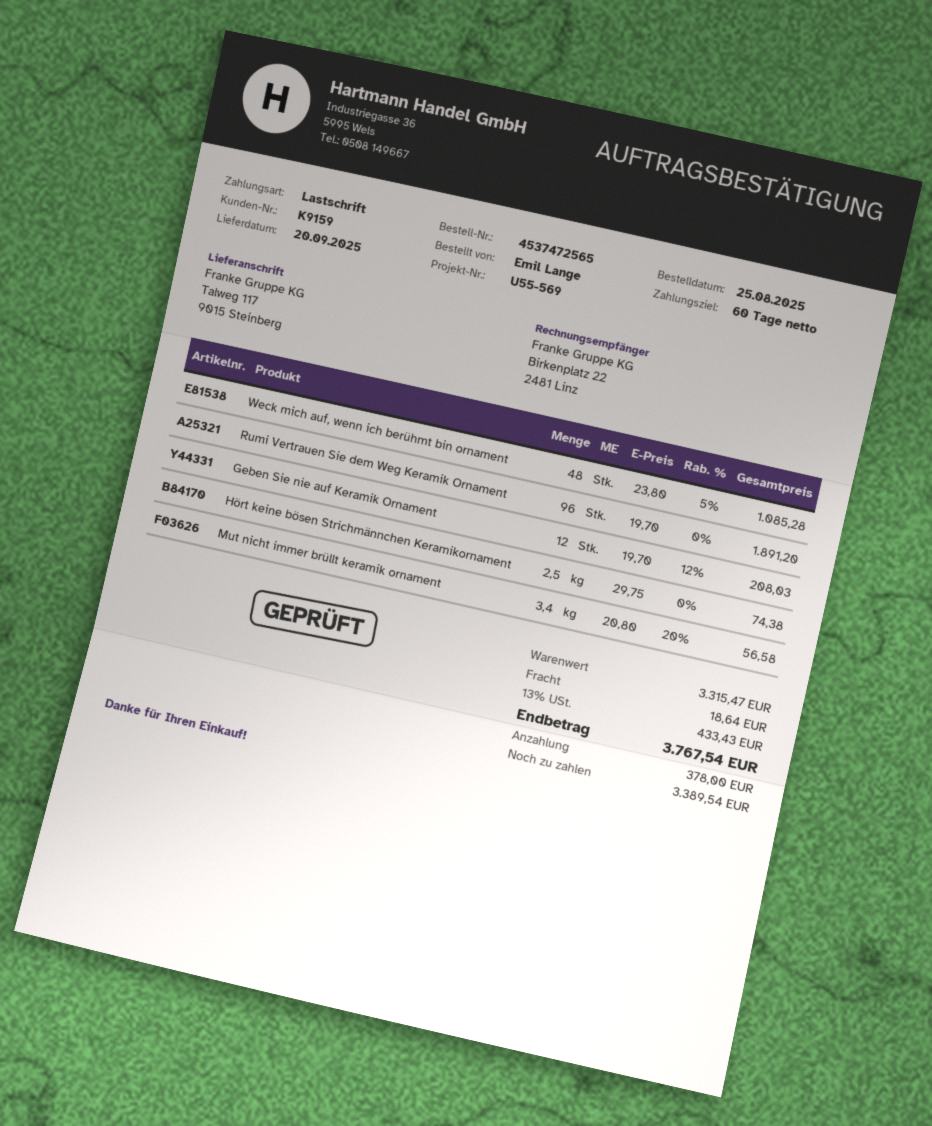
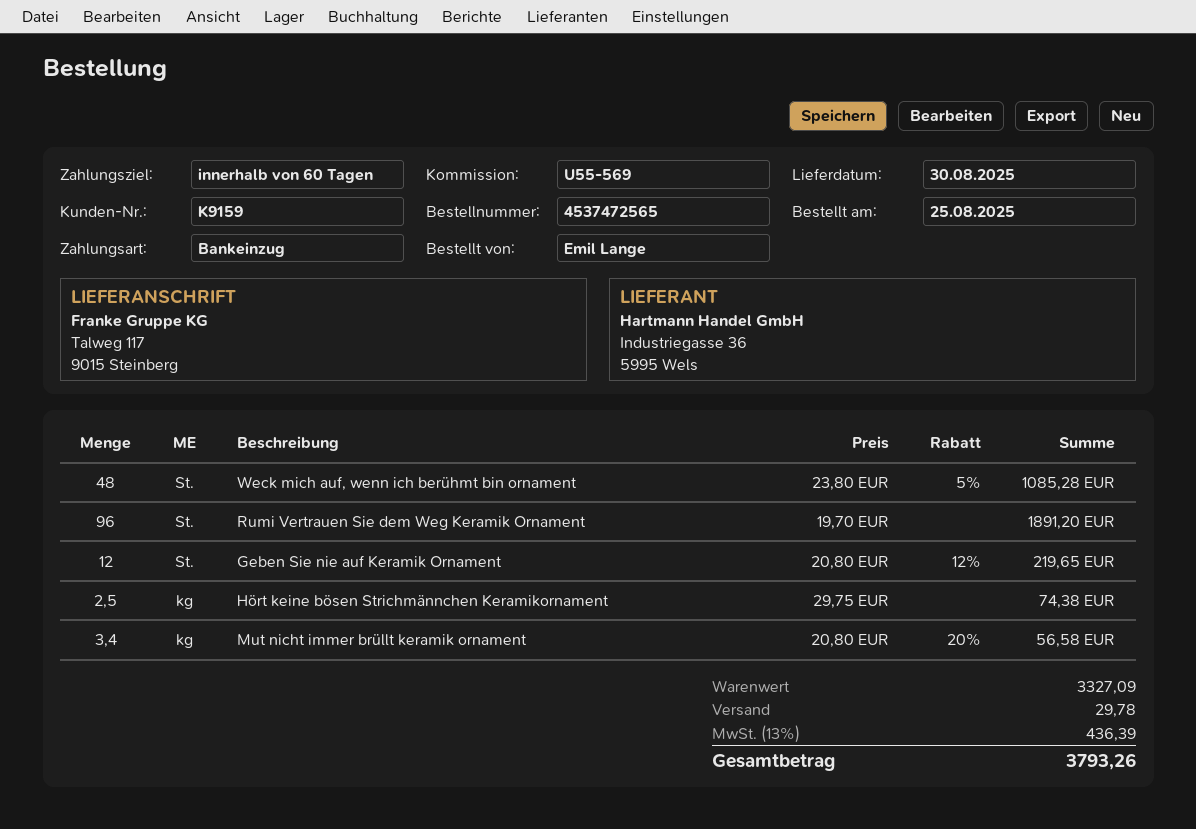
delivery date: 2025-09-20 -> 2025-08-30
Geben Sie nie auf Keramik Ornament: 12 x 19.70 - 12% = 208.03 -> 12 x 20.80 - 12% = 219.65
subtotal: 3315.47 -> 3327.09
shipping: 18.64 -> 29.78
tax: 13% = 433.43 -> 13% = 436.39
total: 3767.54 -> 3793.26

